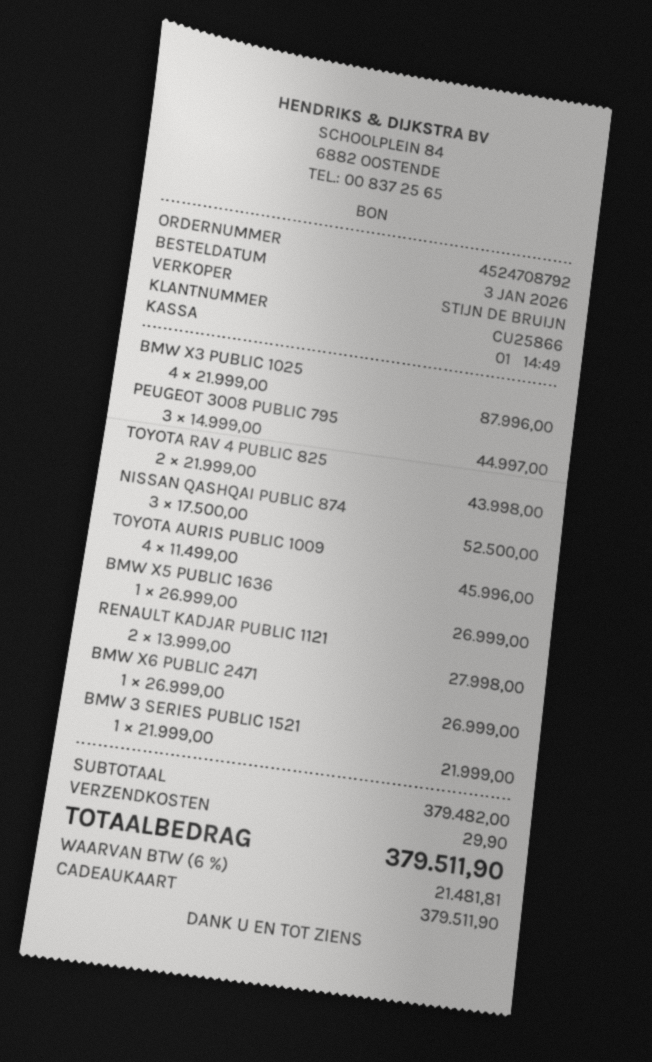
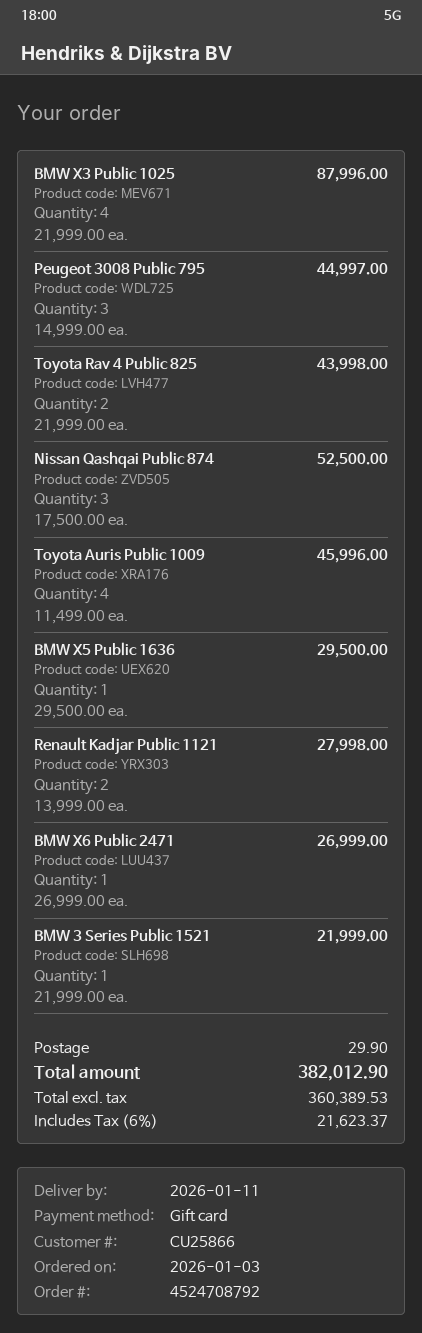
BMW X5 PUBLIC 1636: 1 x 26999.00 = 26999.00 -> 1 x 29500.00 = 29500.00
tax: 6% = 21481.81 -> 6% = 21623.37
total: 379511.90 -> 382012.90

